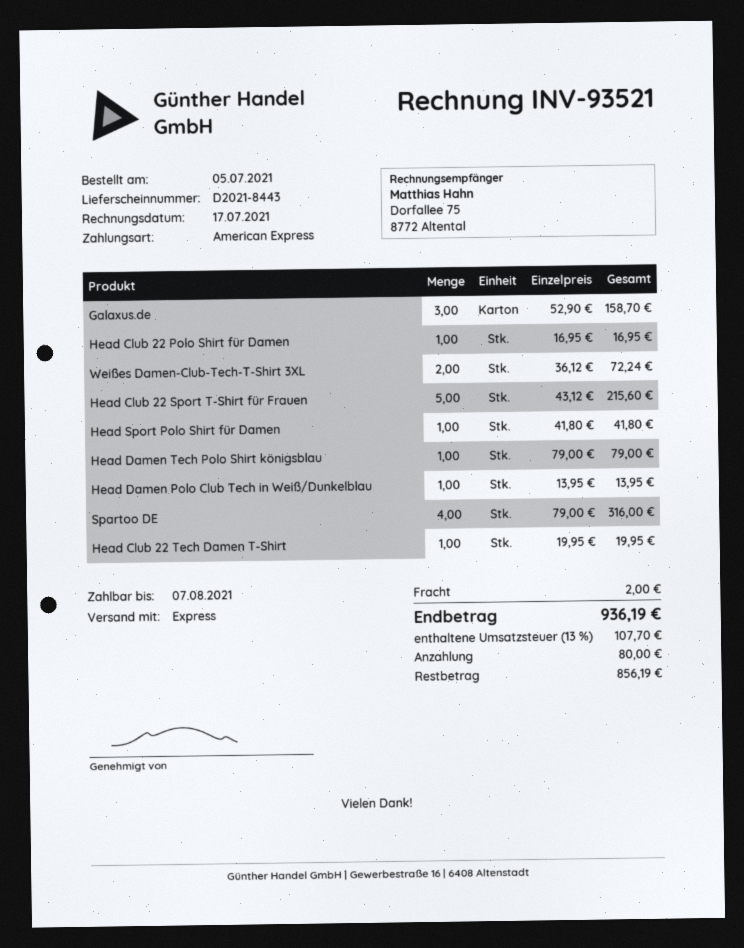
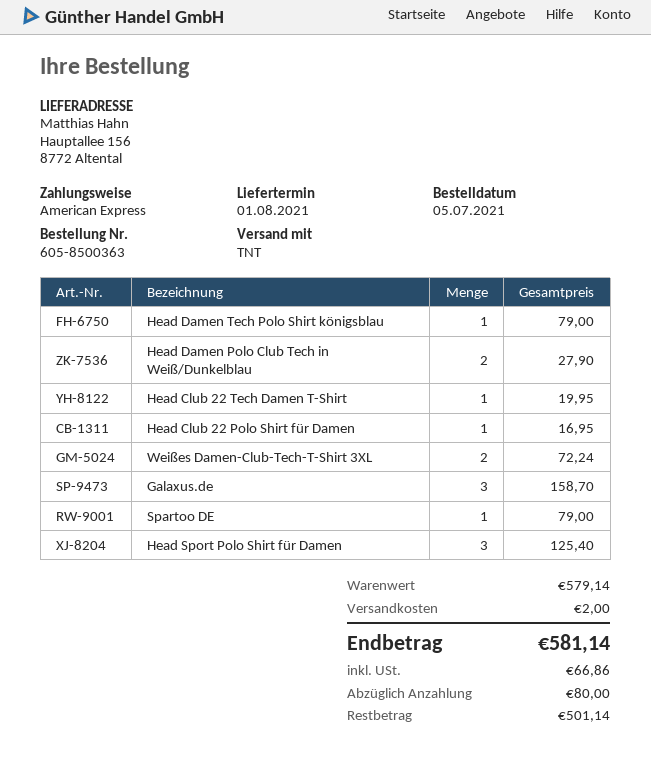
shipping method: express -> TNT
Head Club 22 Sport T-Shirt für Frauen: 5 for 215.60 -> none
Head Sport Polo Shirt für Damen: 1 for 41.80 -> 3 for 125.40
Head Damen Polo Club Tech in Weiß/Dunkelblau: 1 for 13.95 -> 2 for 27.90
Spartoo DE: 4 for 316.00 -> 1 for 79.00
tax: 107.70 -> 66.86
total: 936.19 -> 581.14
balance: 856.19 -> 501.14

